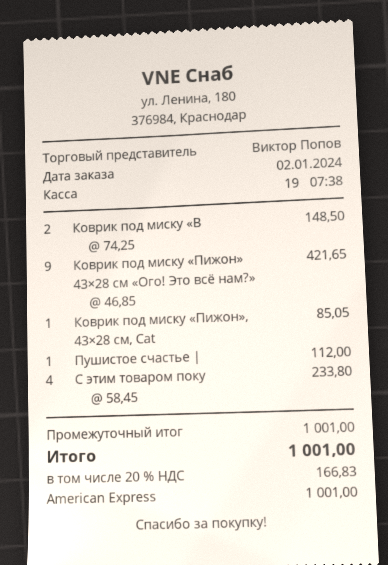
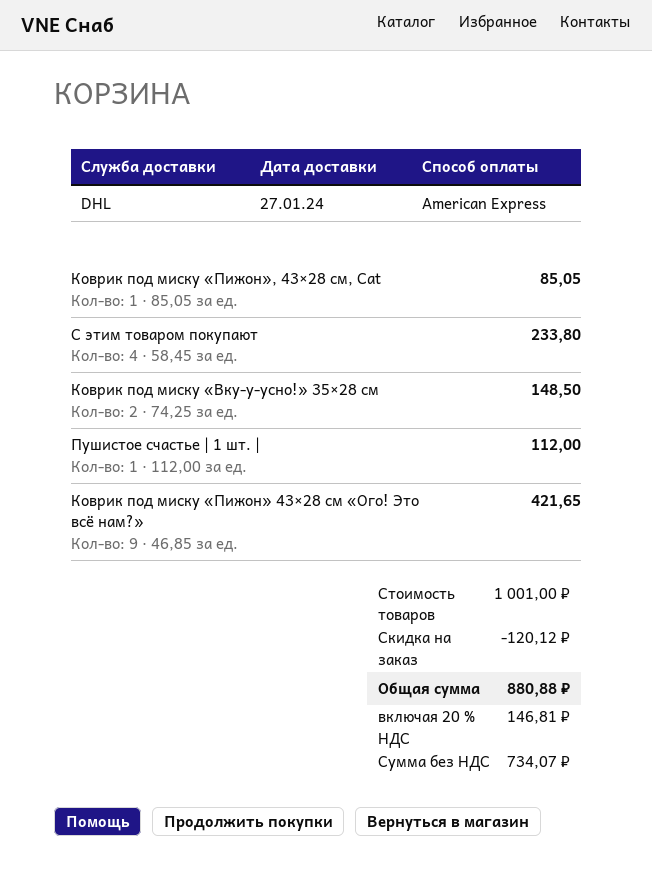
discount: none -> 120.12
tax: 20% = 166.83 -> 20% = 146.81
total: 1001.00 -> 880.88

